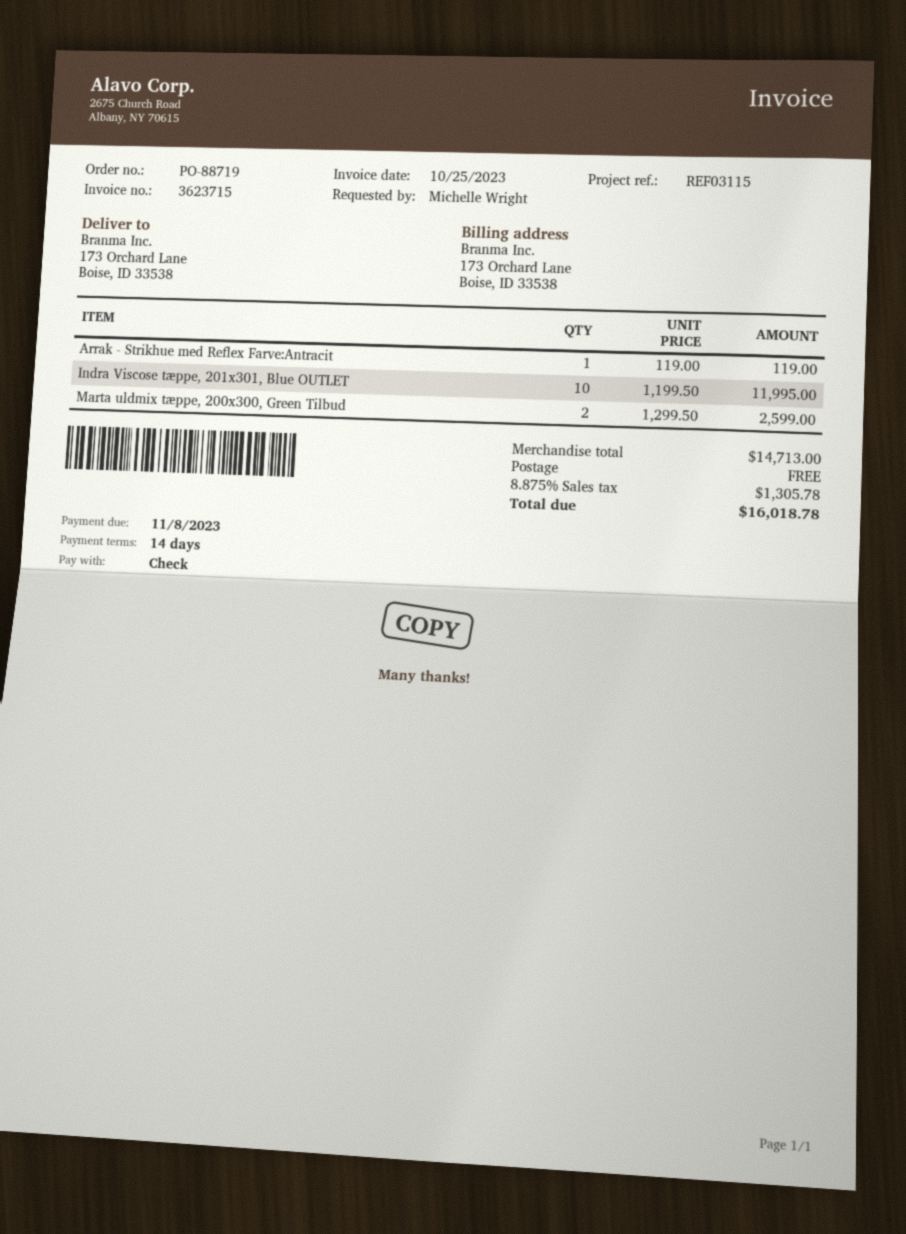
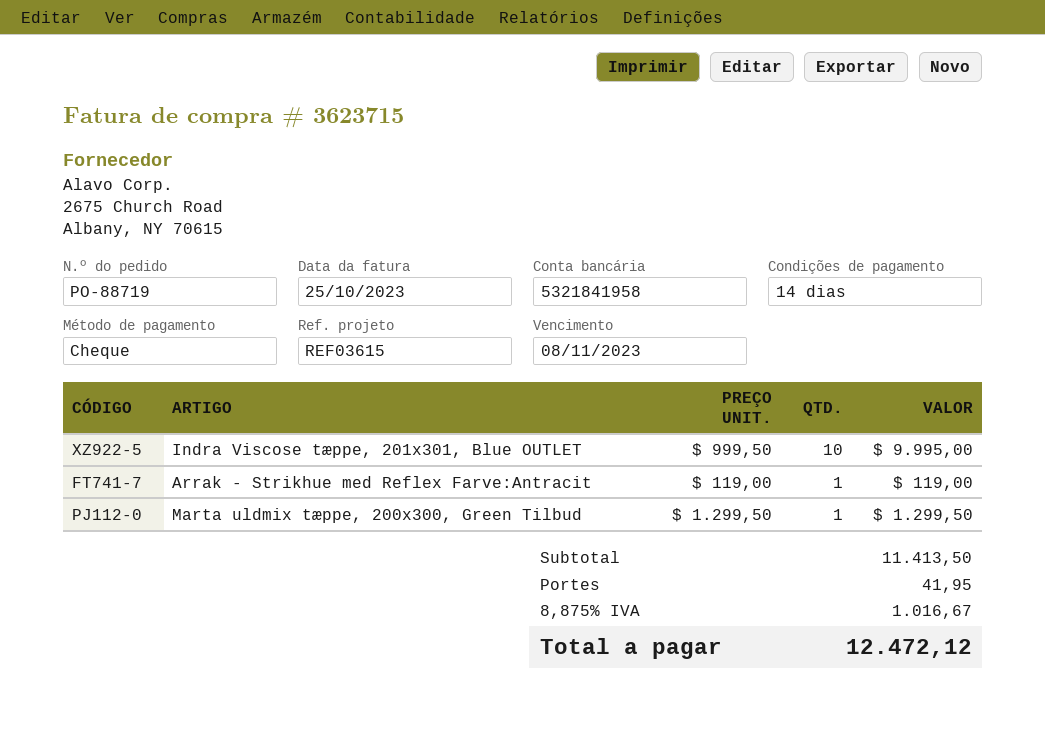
reference: REF03115 -> REF03615
Indra Viscose tæppe, 201x301, Blue OUTLET: 10 x 1199.50 = 11995.00 -> 10 x 999.50 = 9995.00
Marta uldmix tæppe, 200x300, Green Tilbud: 2 x 1299.50 = 2599.00 -> 1 x 1299.50 = 1299.50
subtotal: 14713.00 -> 11413.50
shipping: 0.00 -> 41.95
tax: 8.875% = 1305.78 -> 8.875% = 1016.67
total: 16018.78 -> 12472.12

